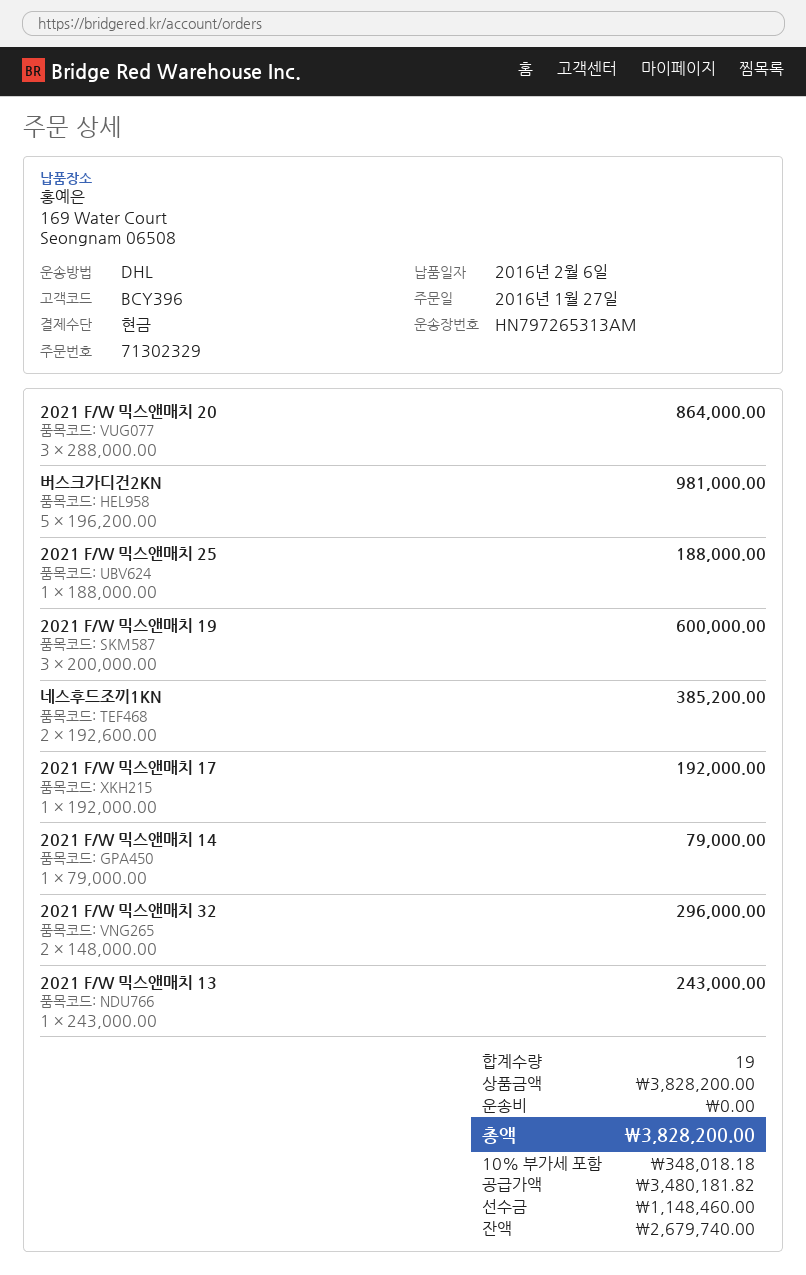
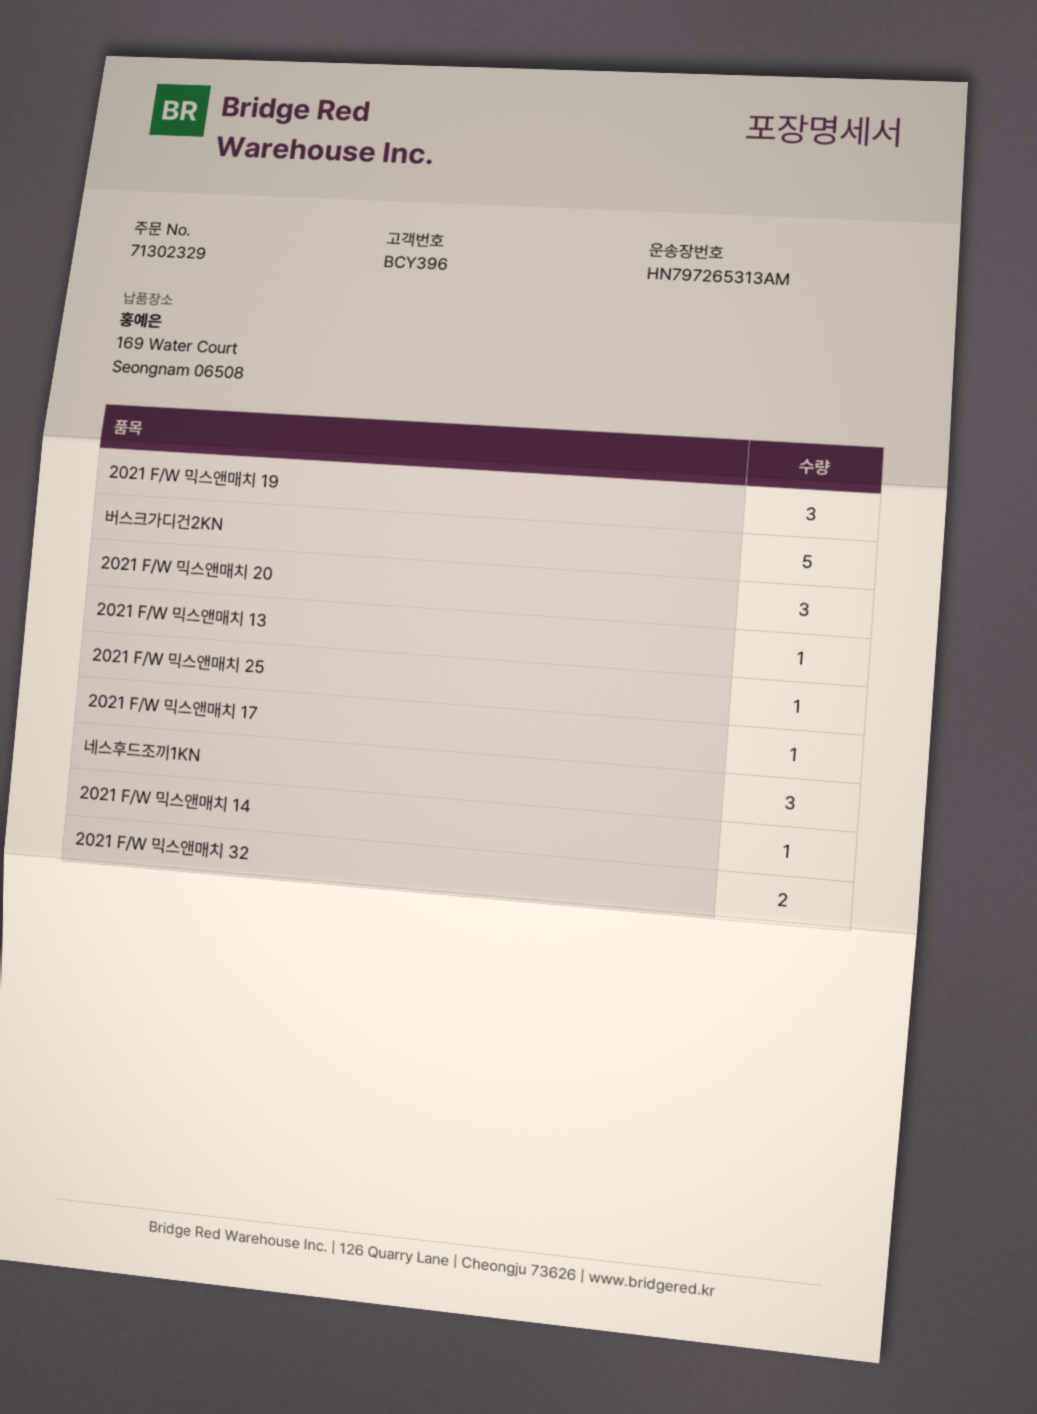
네스후드조끼1KN: 2 -> 3

